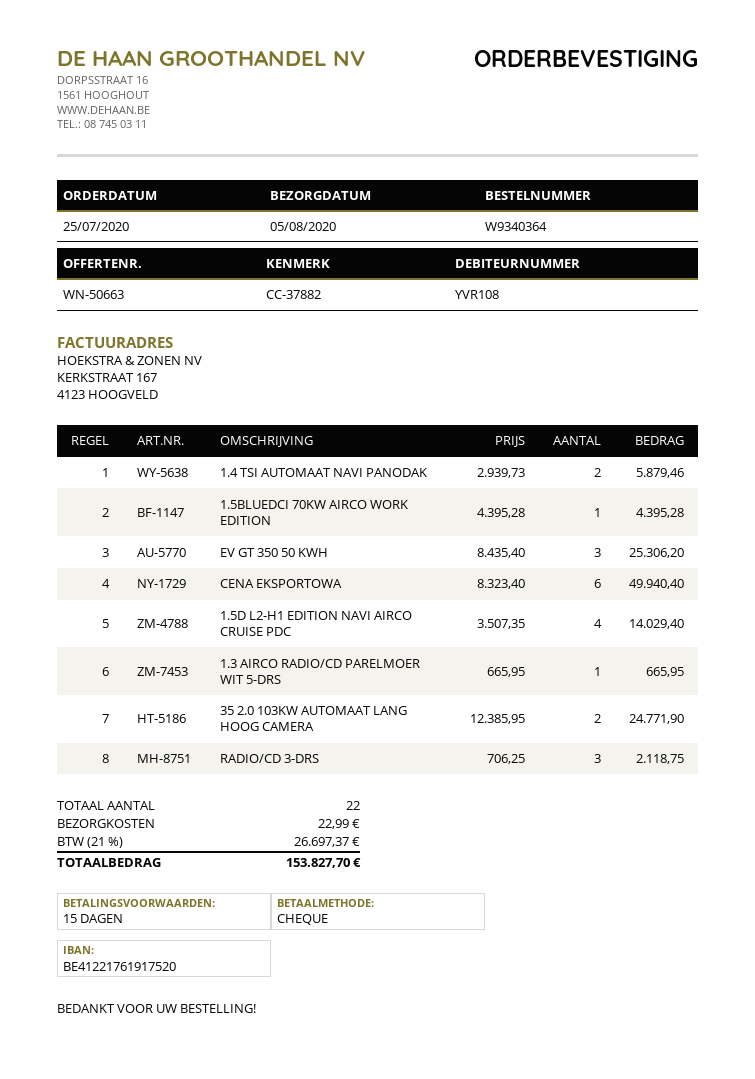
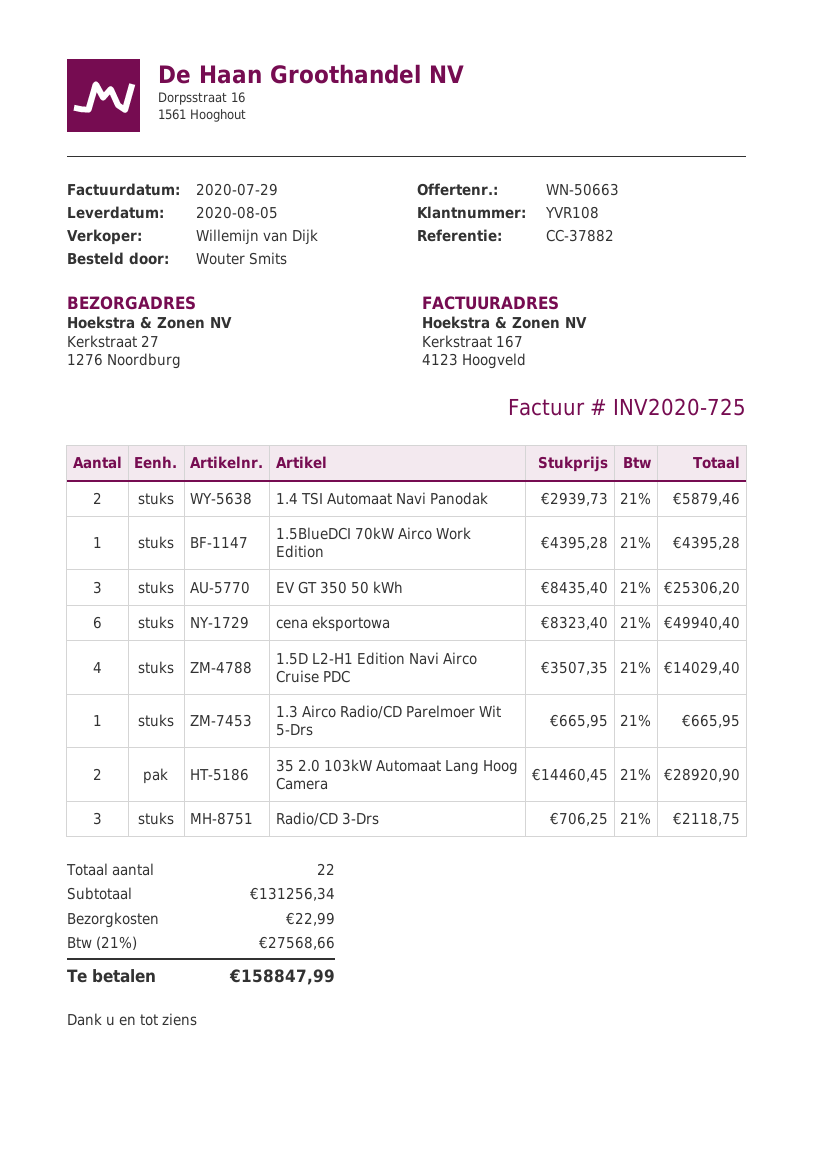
35 2.0 103KW AUTOMAAT LANG HOOG CAMERA: 2 x 12385.95 = 24771.90 -> 2 x 14460.45 = 28920.90
tax: 21% = 26697.37 -> 21% = 27568.66
total: 153827.70 -> 158847.99

